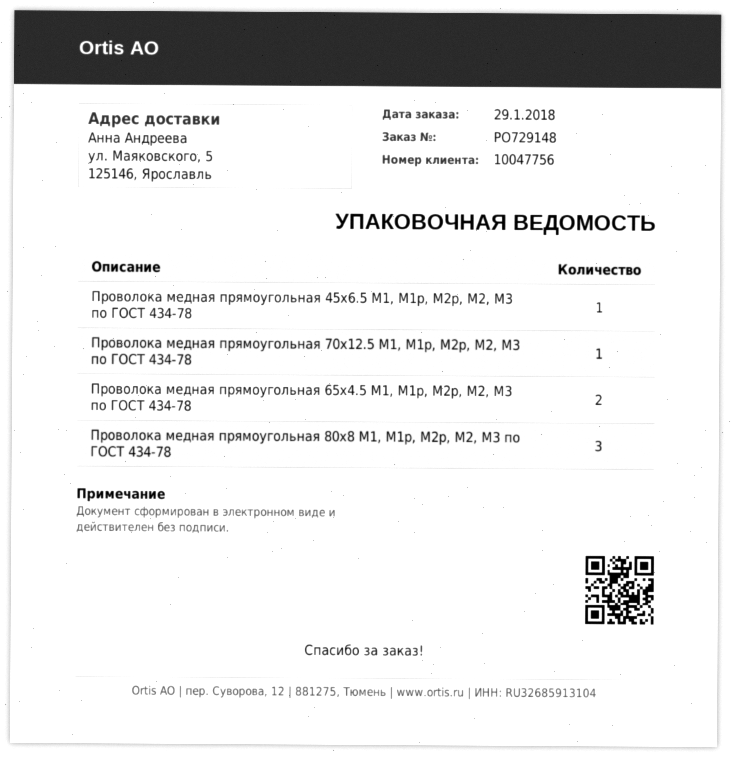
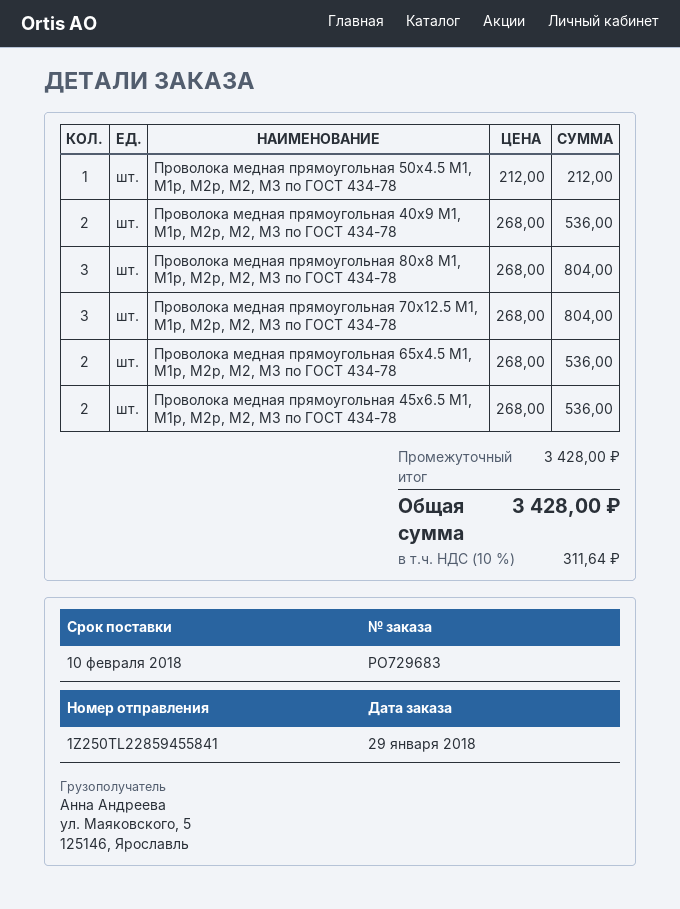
order number: PO729148 -> PO729683
Проволока медная прямоугольная 45x6.5 М1, М1р, М2р, М2, М3 по ГОСТ 434-78: 1 -> 2
Проволока медная прямоугольная 70x12.5 М1, М1р, М2р, М2, М3 по ГОСТ 434-78: 1 -> 3
Проволока медная прямоугольная 50x4.5 М1, М1р, М2р, М2, М3 по ГОСТ 434-78: none -> 1
Проволока медная прямоугольная 40x9 М1, М1р, М2р, М2, М3 по ГОСТ 434-78: none -> 2

